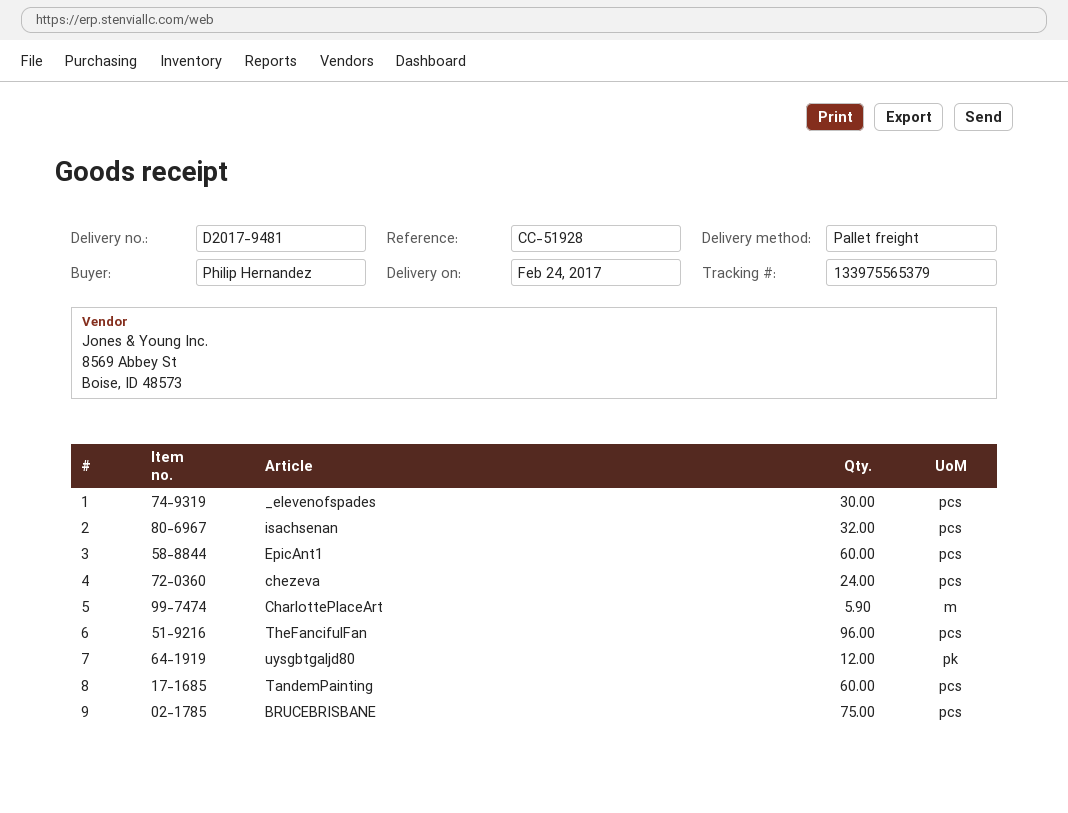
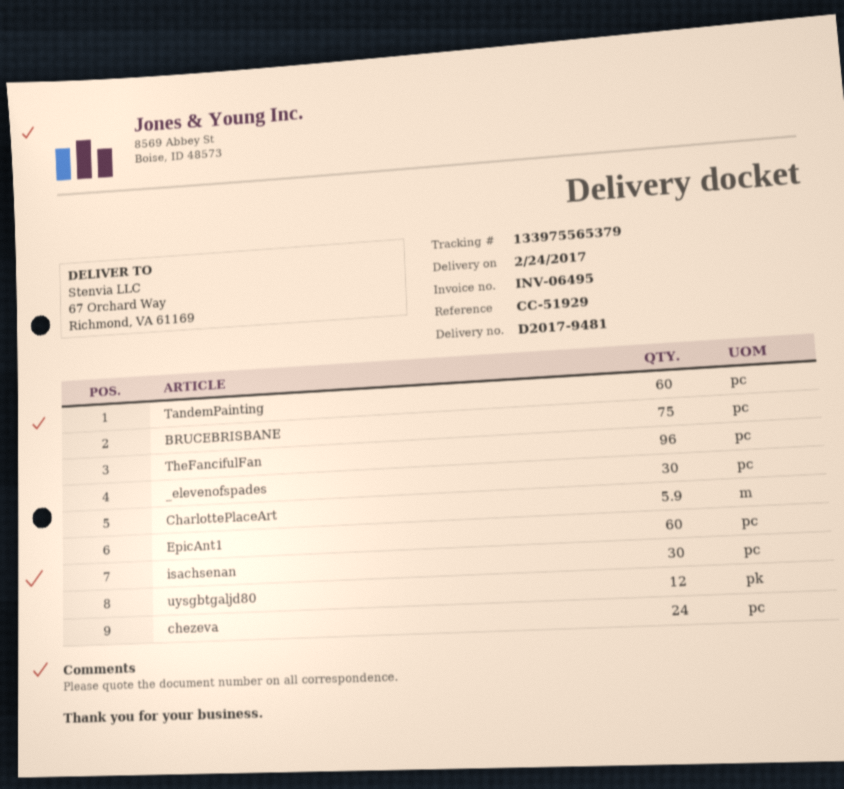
reference: CC-51928 -> CC-51929
isachsenan: 32 -> 30

